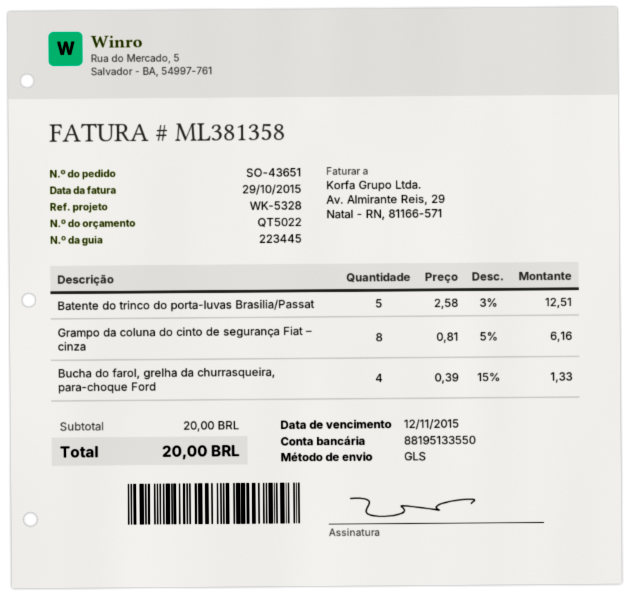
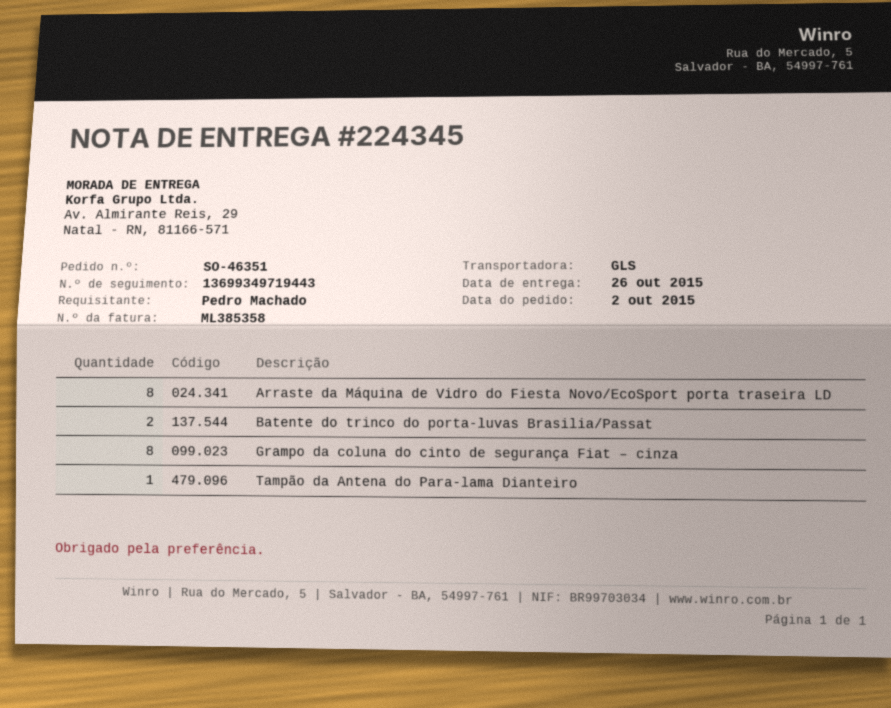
order number: SO-43651 -> SO-46351
delivery note number: 223445 -> 224345
invoice number: ML381358 -> ML385358
Batente do trinco do porta-luvas Brasilia/Passat: 5 -> 2
Bucha do farol, grelha da churrasqueira, para-choque Ford: 4 -> none
Arraste da Máquina de Vidro do Fiesta Novo/EcoSport porta traseira LD: none -> 8
Tampão da Antena do Para-lama Dianteiro: none -> 1

